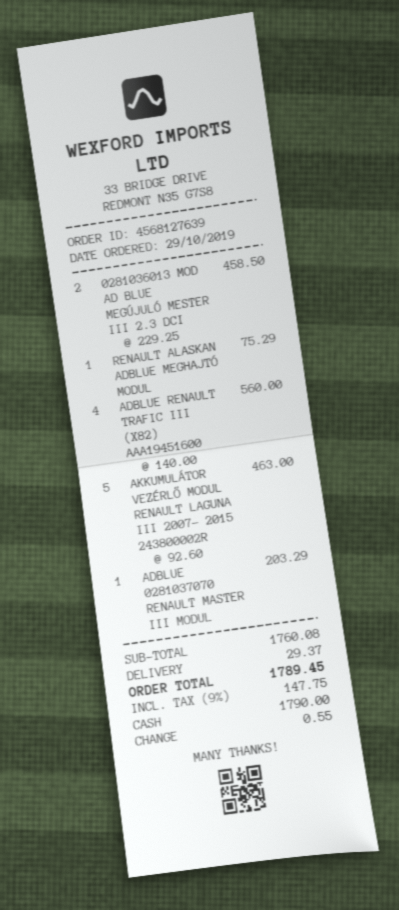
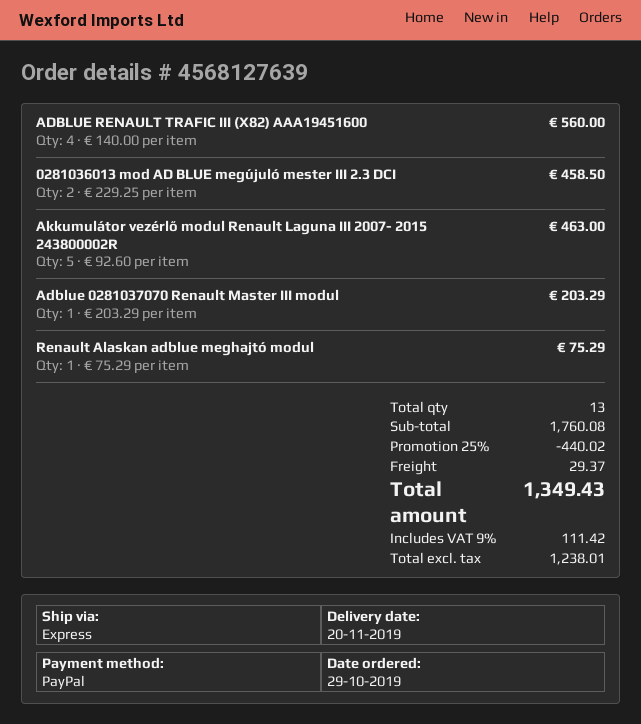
payment method: cash -> PayPal
discount: none -> 25% = 440.02
tax: 9% = 147.75 -> 9% = 111.42
total: 1789.45 -> 1349.43

